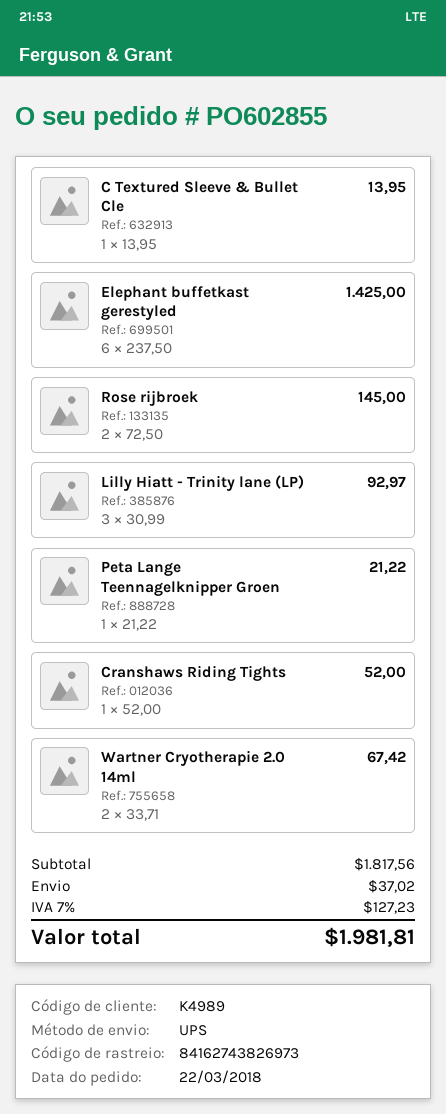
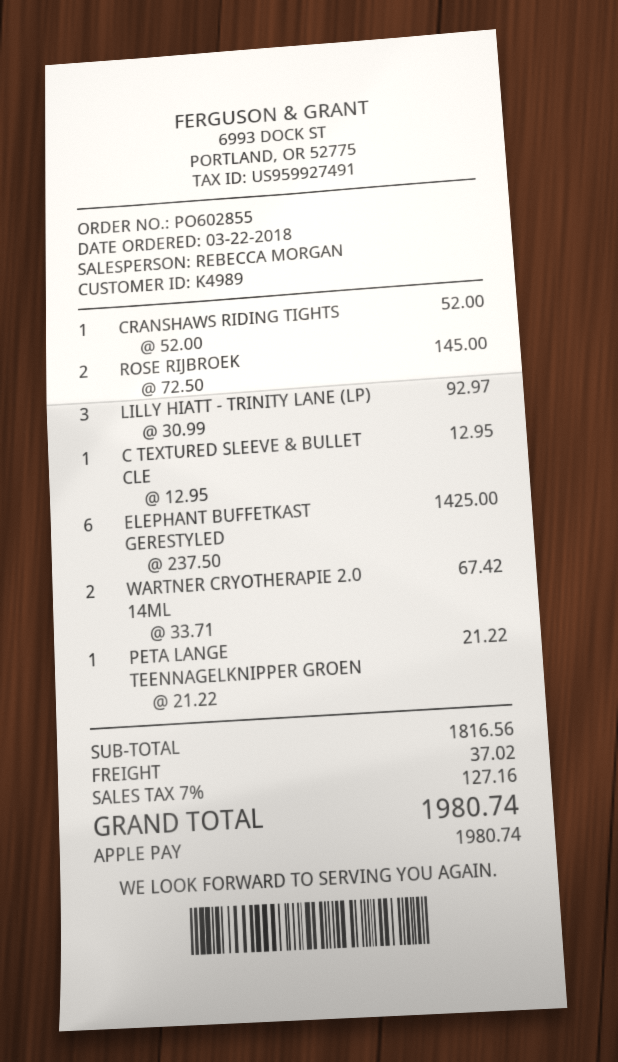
C Textured Sleeve & Bullet Cle: 1 x 13.95 = 13.95 -> 1 x 12.95 = 12.95
subtotal: 1817.56 -> 1816.56
tax: 7% = 127.23 -> 7% = 127.16
total: 1981.81 -> 1980.74

